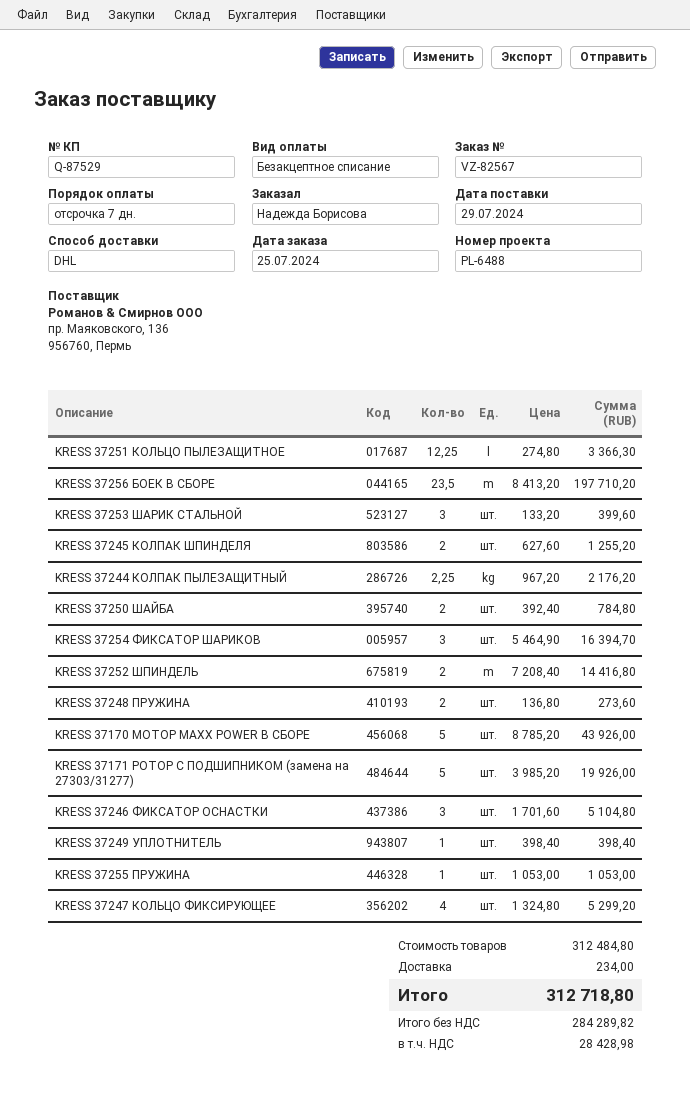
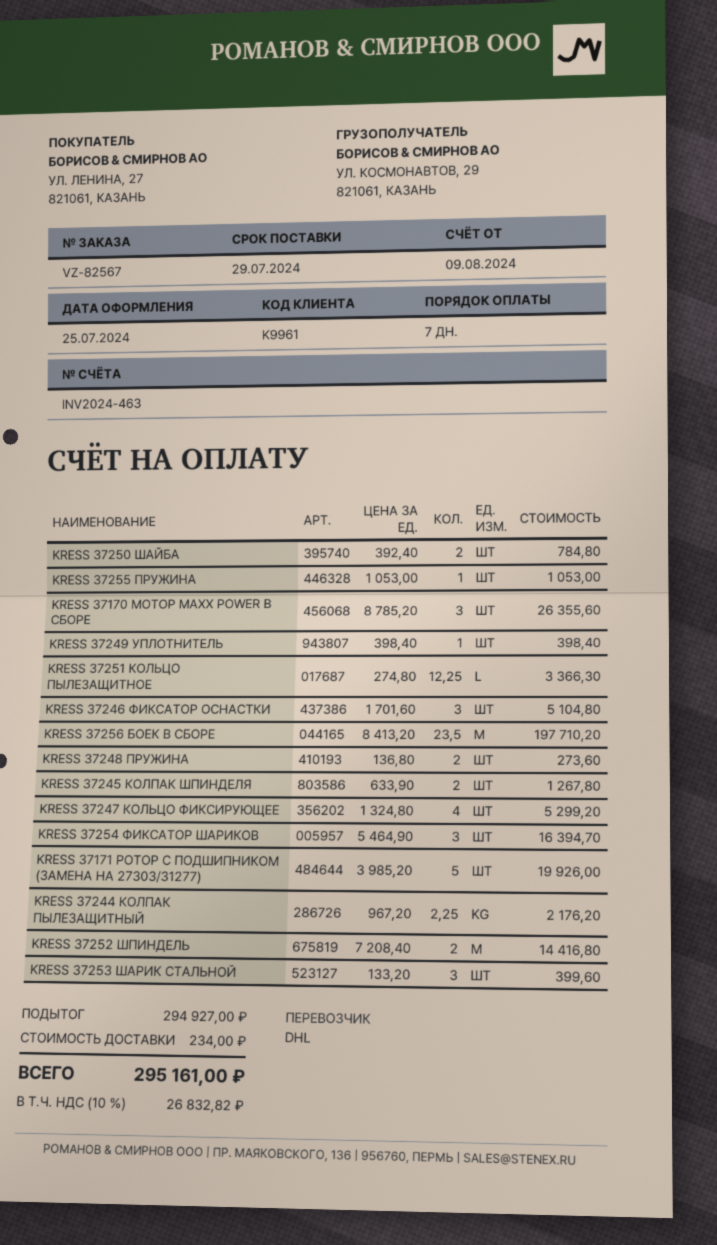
KRESS 37245 КОЛПАК ШПИНДЕЛЯ: 2 x 627.60 = 1255.20 -> 2 x 633.90 = 1267.80
KRESS 37170 МОТОР MAXX POWER В СБОРЕ: 5 x 8785.20 = 43926.00 -> 3 x 8785.20 = 26355.60
subtotal: 312484.80 -> 294927.00
tax: 28428.98 -> 26832.82
total: 312718.80 -> 295161.00

